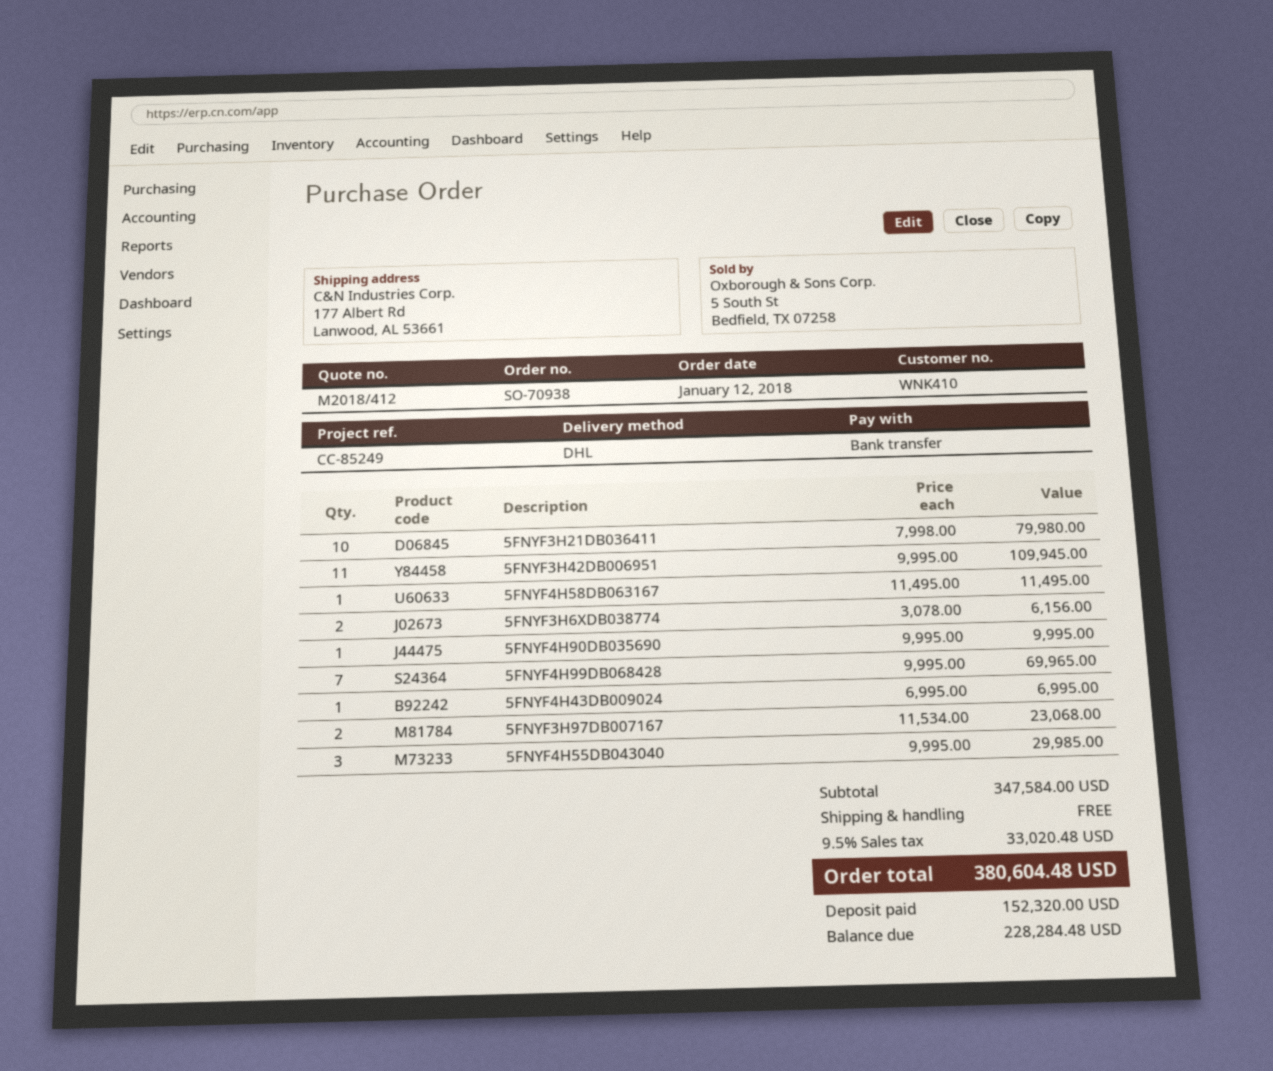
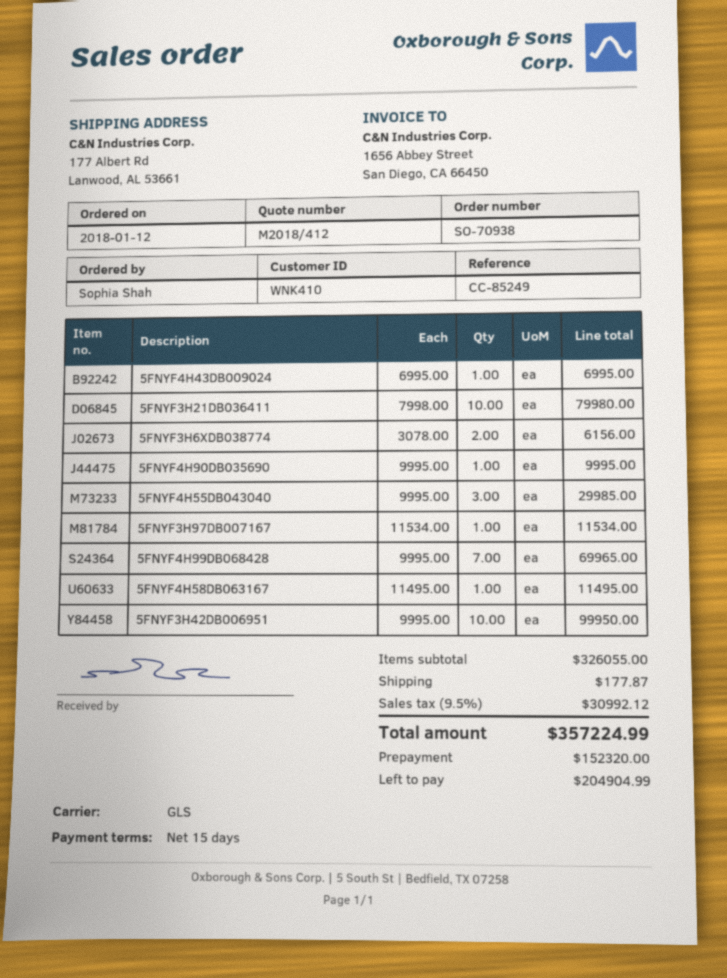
shipping method: DHL -> GLS
5FNYF3H42DB006951: 11 x 9995.00 = 109945.00 -> 10 x 9995.00 = 99950.00
5FNYF3H97DB007167: 2 x 11534.00 = 23068.00 -> 1 x 11534.00 = 11534.00
subtotal: 347584.00 -> 326055.00
shipping: 0.00 -> 177.87
tax: 9.5% = 33020.48 -> 9.5% = 30992.12
total: 380604.48 -> 357224.99
balance: 228284.48 -> 204904.99

